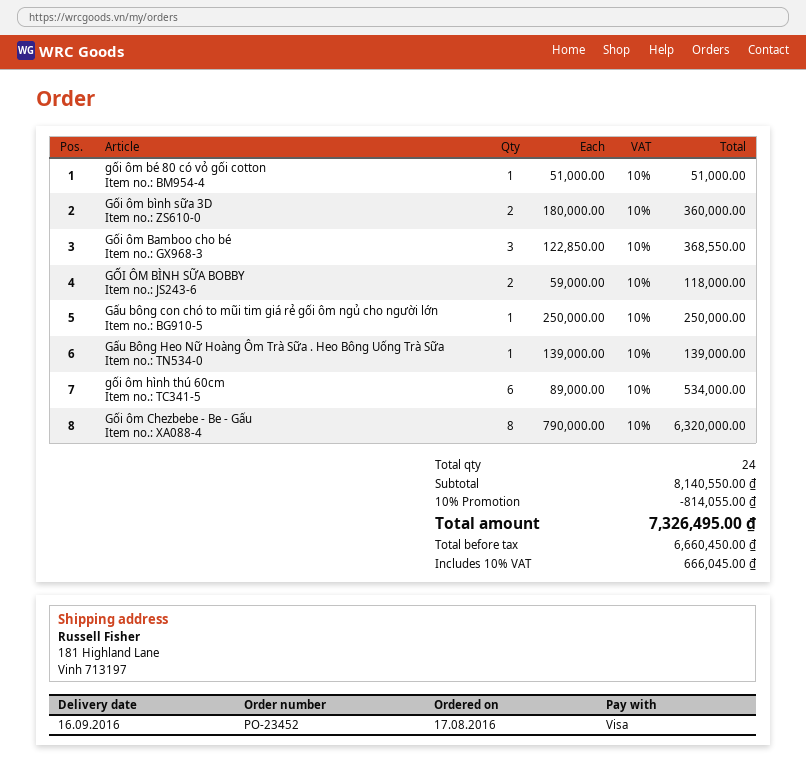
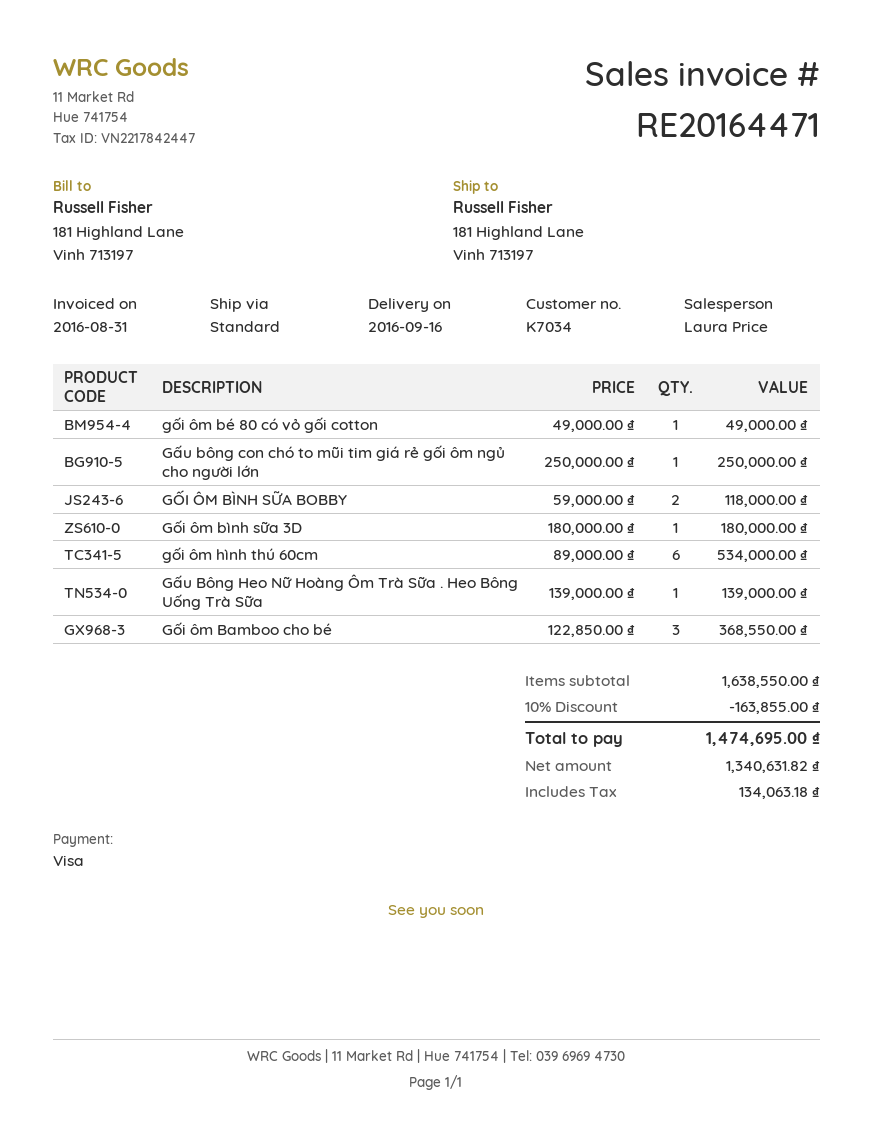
gối ôm bé 80 có vỏ gối cotton: 1 x 51000.00 = 51000.00 -> 1 x 49000.00 = 49000.00
Gối ôm bình sữa 3D: 2 x 180000.00 = 360000.00 -> 1 x 180000.00 = 180000.00
Gối ôm Chezbebe - Be - Gấu: 8 x 790000.00 = 6320000.00 -> none
subtotal: 8140550.00 -> 1638550.00
discount: 10% = 814055.00 -> 10% = 163855.00
net: 6660450.00 -> 1340631.82
tax: 666045.00 -> 134063.18
total: 7326495.00 -> 1474695.00

